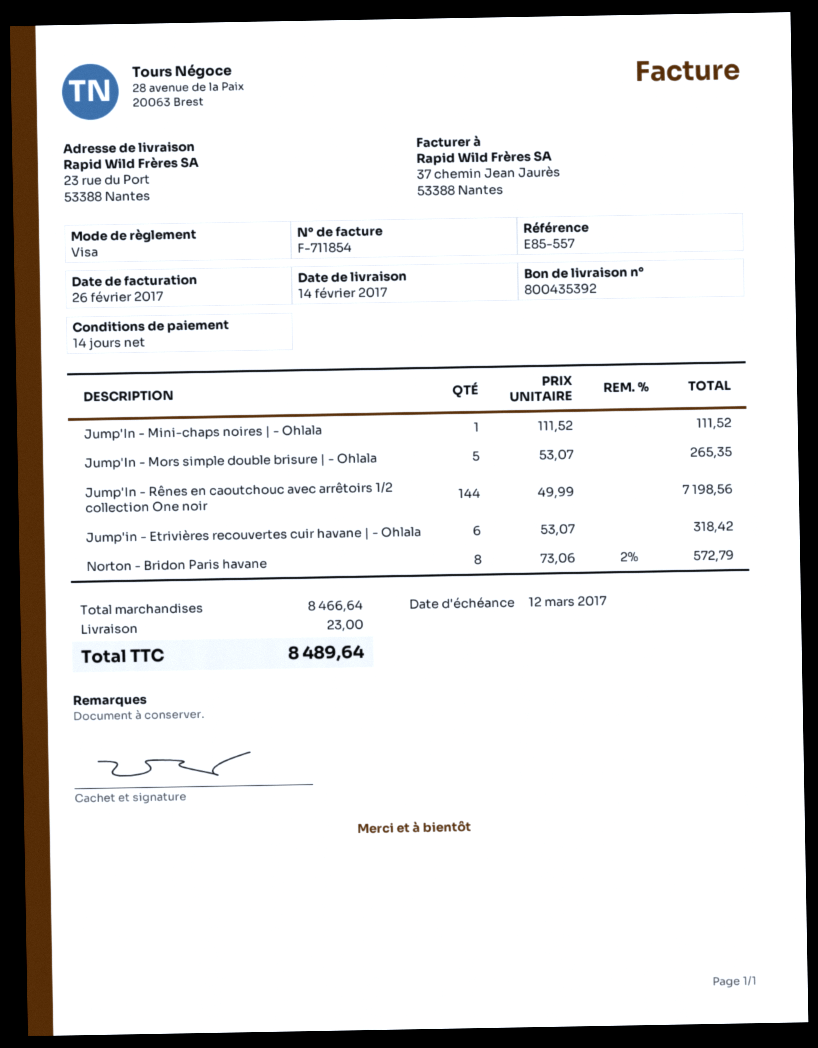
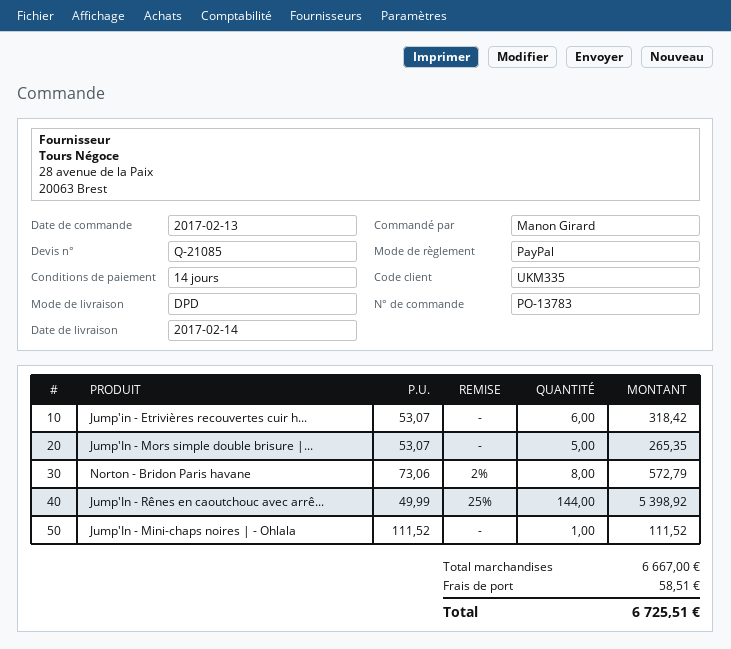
payment method: Visa -> PayPal
Jump'In - Rênes en caoutchouc avec arrêtoirs 1/2 collection One noir: 144 x 49.99 = 7198.56 -> 144 x 49.99 - 25% = 5398.92
subtotal: 8466.64 -> 6667.00
shipping: 23.00 -> 58.51
total: 8489.64 -> 6725.51

